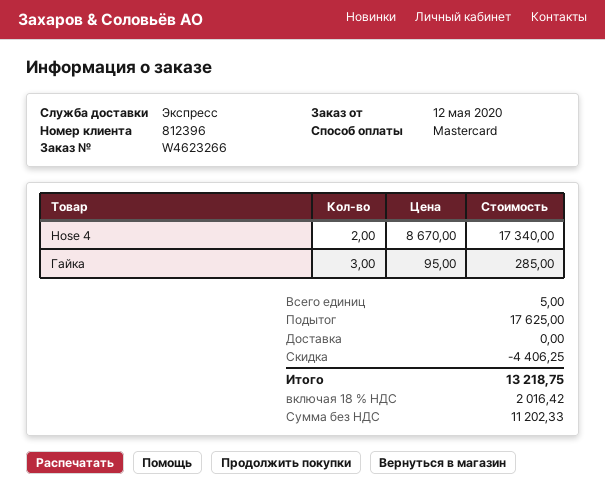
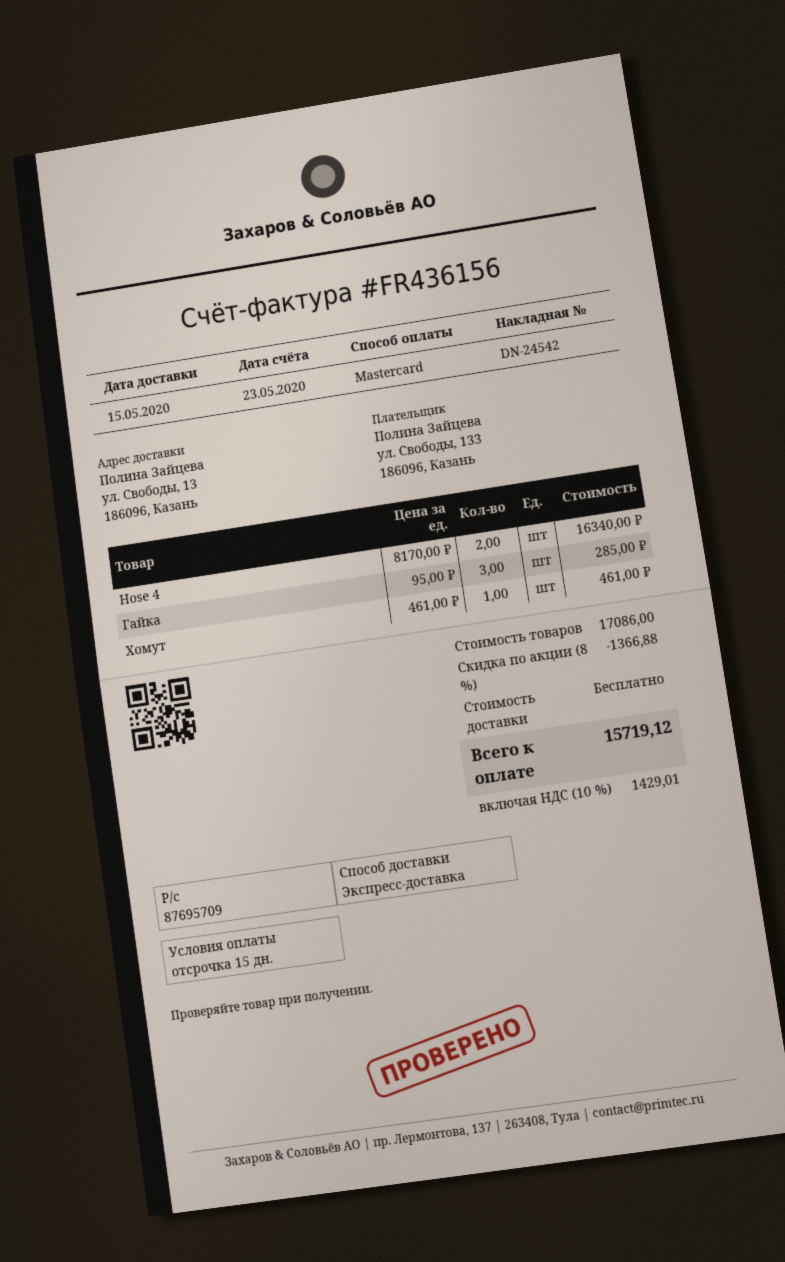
Hose 4: 2 x 8670.00 = 17340.00 -> 2 x 8170.00 = 16340.00
Хомут: none -> 1 x 461.00 = 461.00
subtotal: 17625.00 -> 17086.00
discount: 4406.25 -> 1366.88
tax: 18% = 2016.42 -> 10% = 1429.01
total: 13218.75 -> 15719.12

